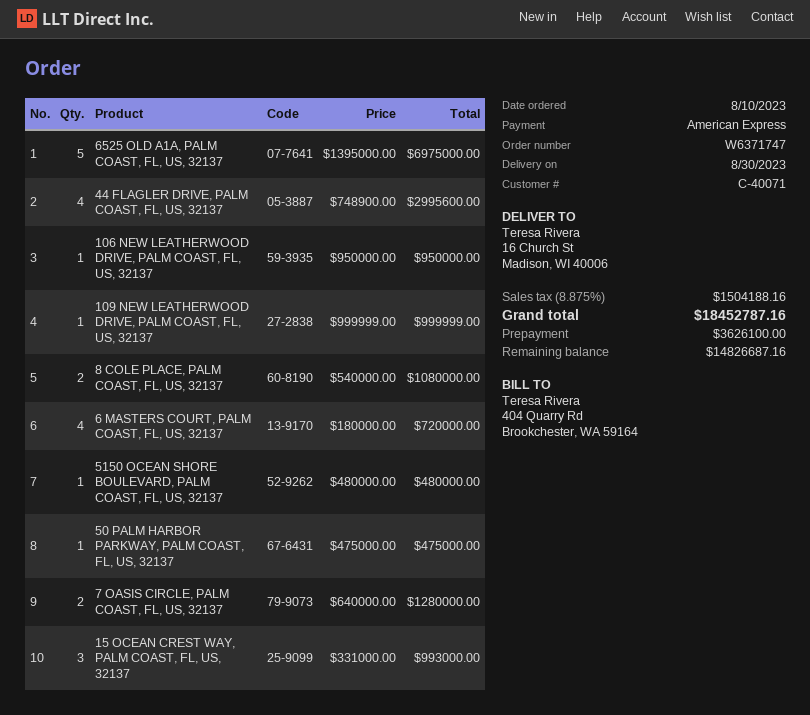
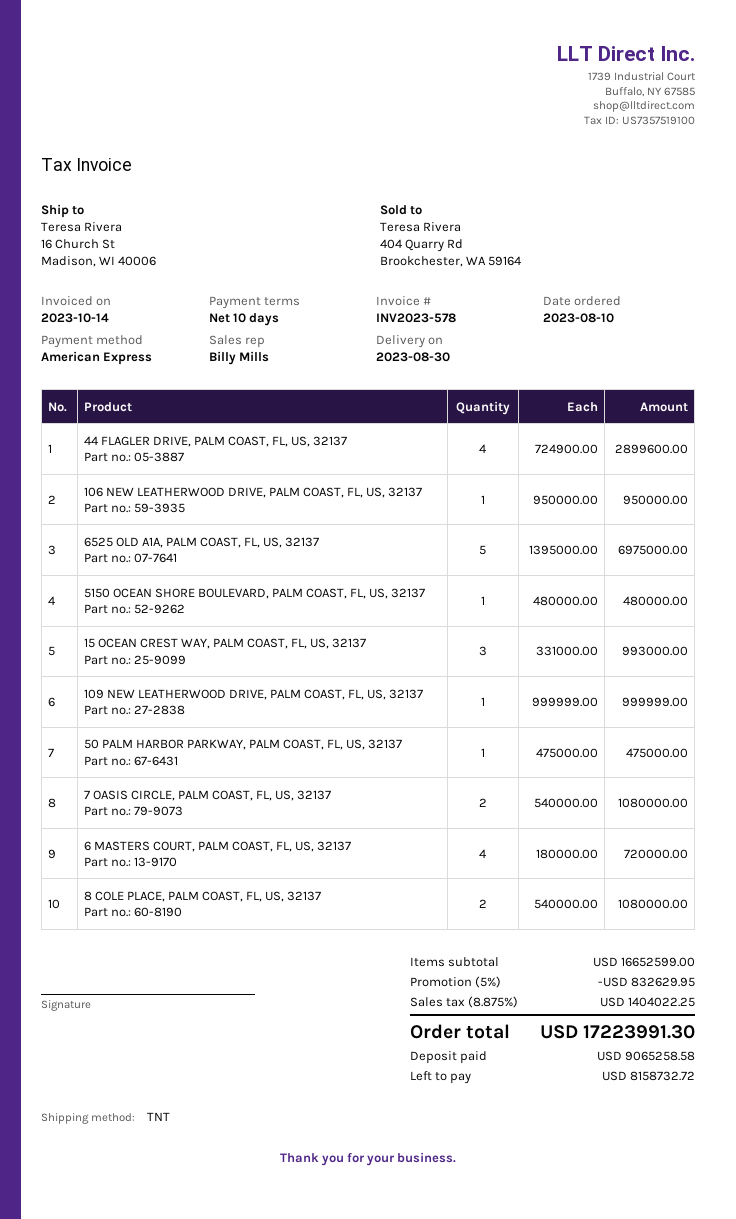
44 FLAGLER DRIVE, PALM COAST, FL, US, 32137: 4 x 748900.00 = 2995600.00 -> 4 x 724900.00 = 2899600.00
7 OASIS CIRCLE, PALM COAST, FL, US, 32137: 2 x 640000.00 = 1280000.00 -> 2 x 540000.00 = 1080000.00
discount: none -> 5% = 832629.95
tax: 8.875% = 1504188.16 -> 8.875% = 1404022.25
total: 18452787.16 -> 17223991.30
deposit: 3626100.00 -> 9065258.58
balance: 14826687.16 -> 8158732.72

